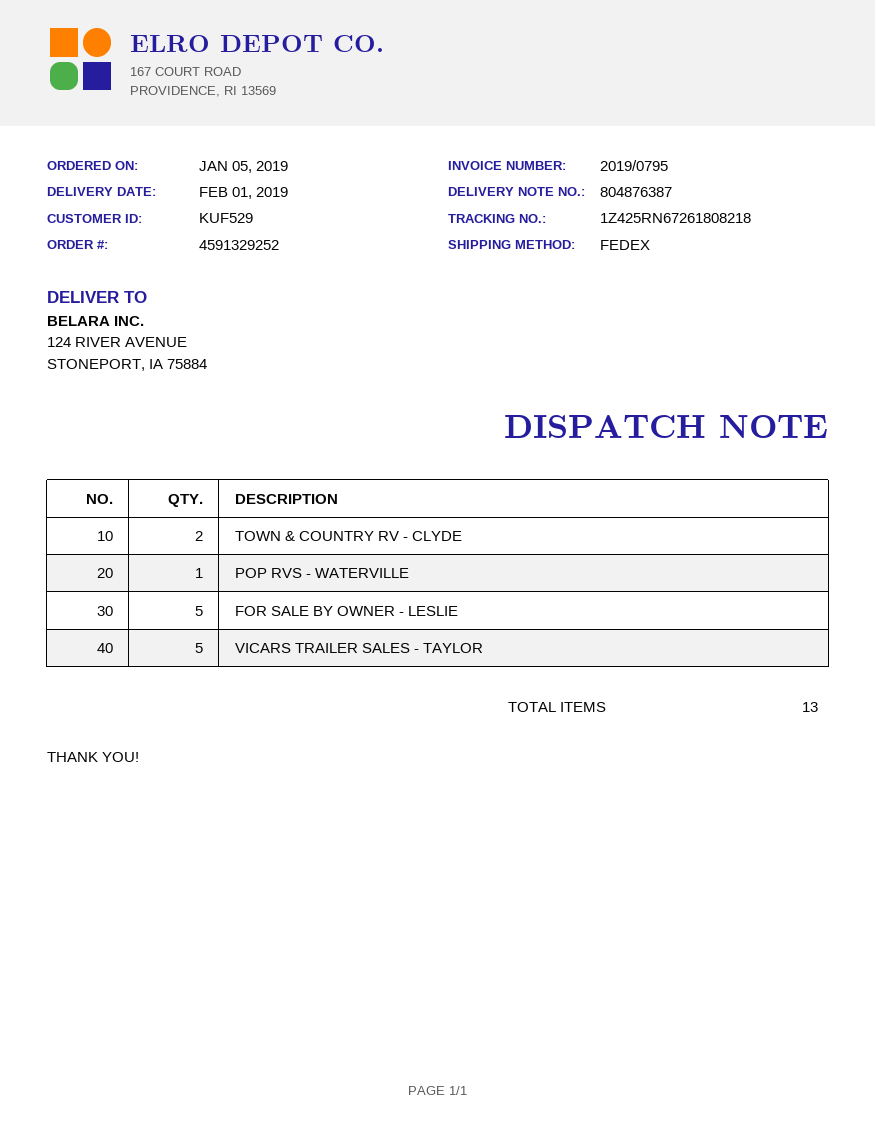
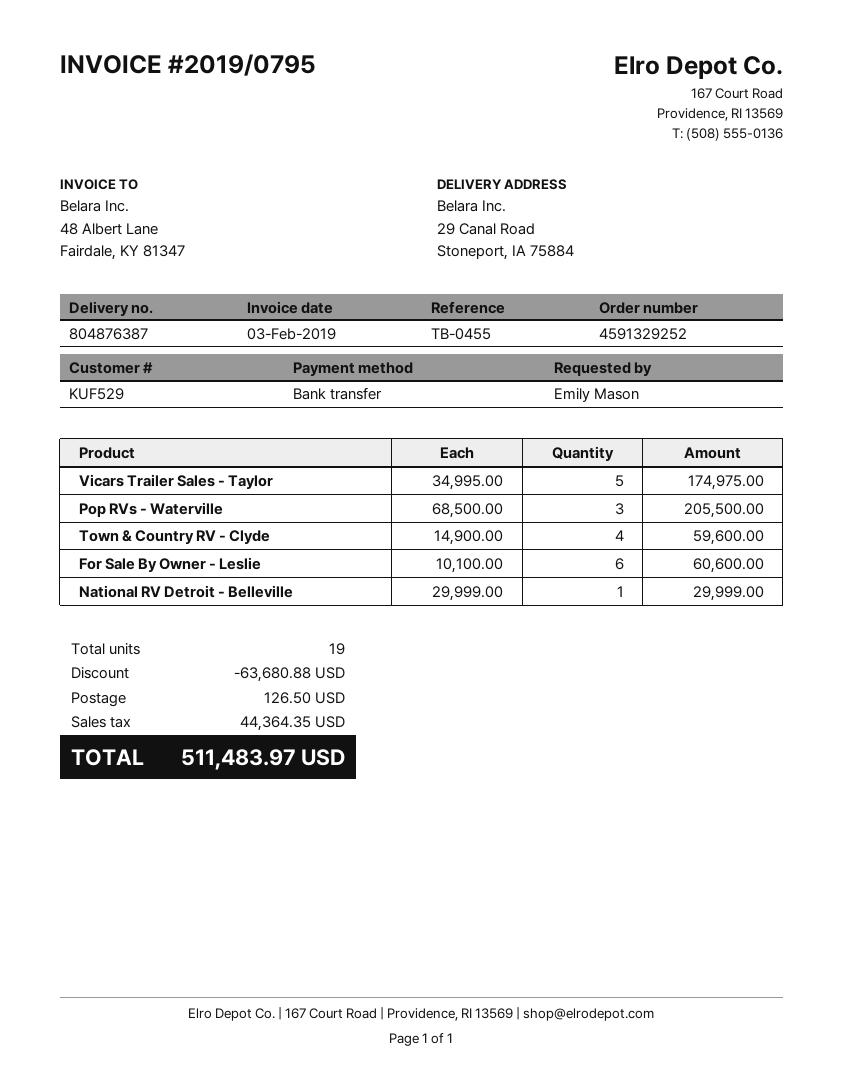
ship to: 124 RIVER AVENUE, STONEPORT, IA 75884 -> 29 Canal Road, Stoneport, IA 75884
TOWN & COUNTRY RV - CLYDE: 2 -> 4
POP RVS - WATERVILLE: 1 -> 3
FOR SALE BY OWNER - LESLIE: 5 -> 6
National RV Detroit - Belleville: none -> 1
total quantity: 13 -> 19

